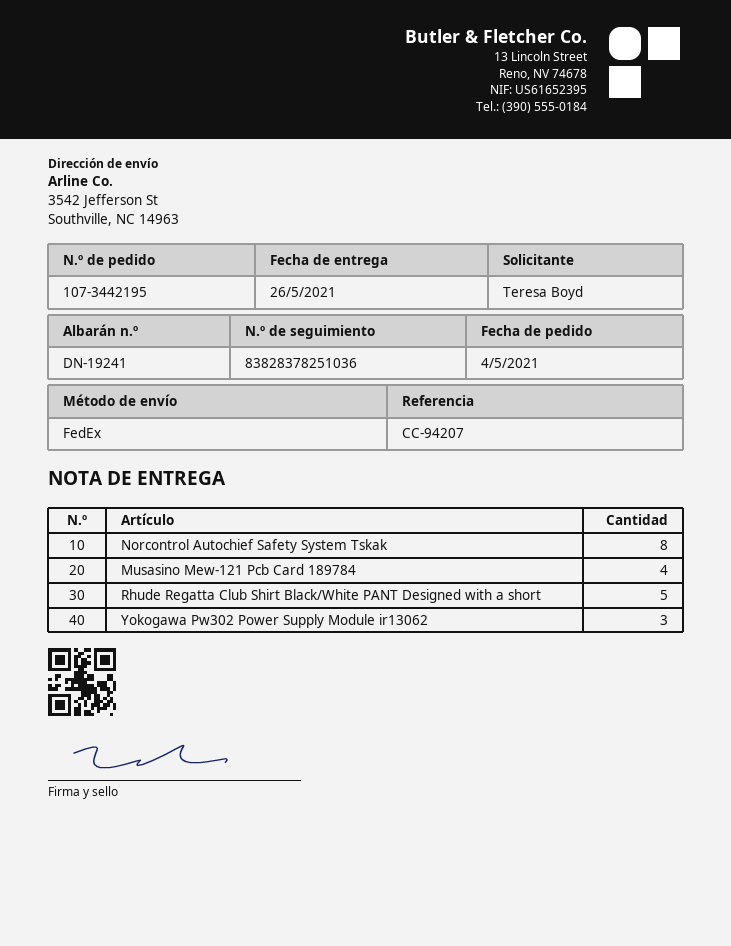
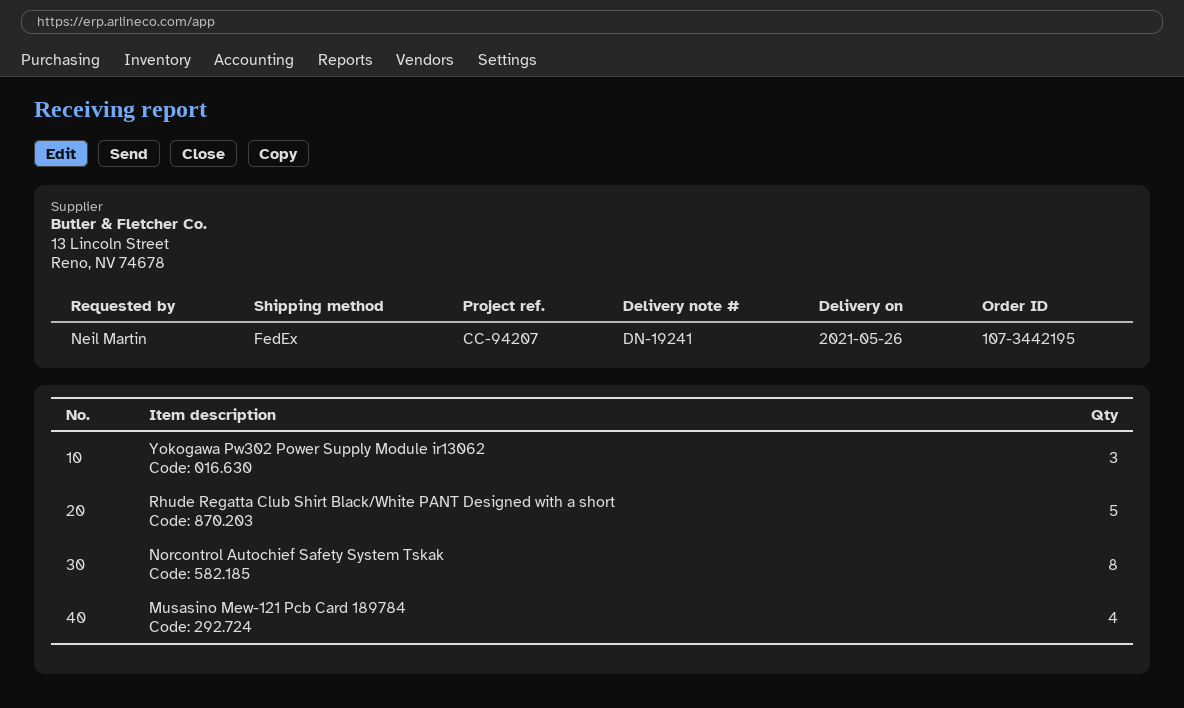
ordered by: Teresa Boyd -> Neil Martin

